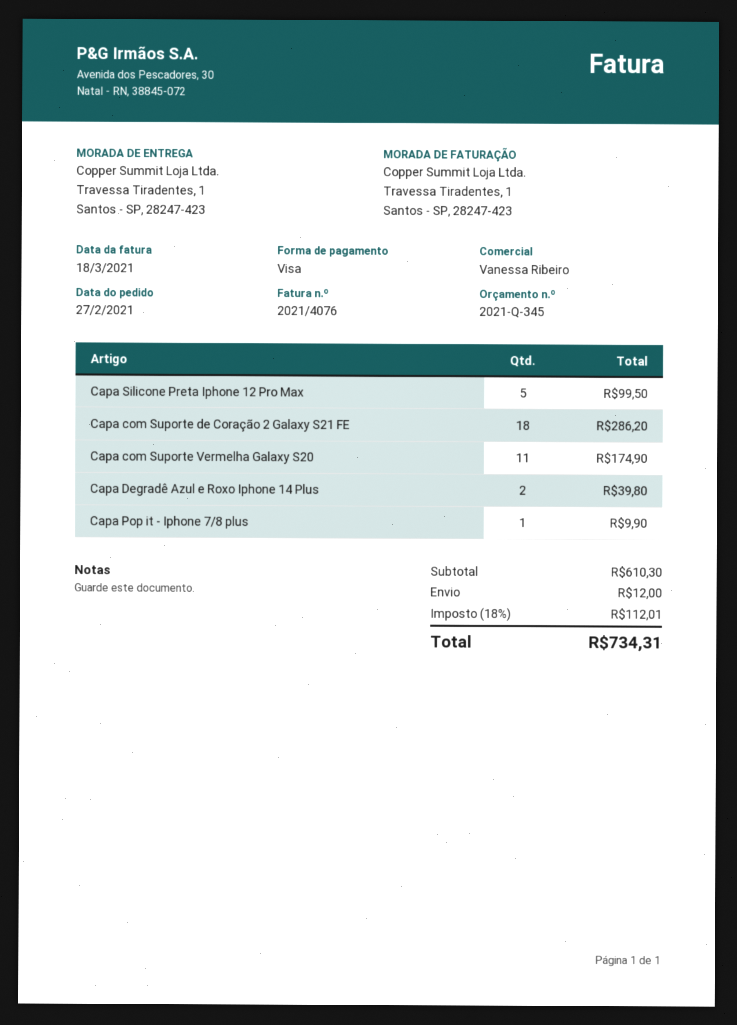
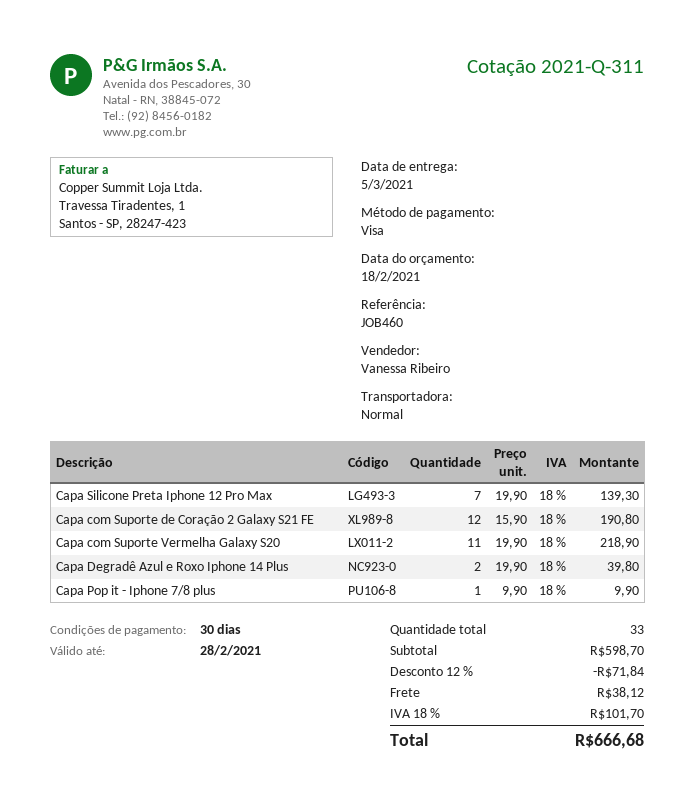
quote number: 2021-Q-345 -> 2021-Q-311
Capa Silicone Preta Iphone 12 Pro Max: 5 for 99.50 -> 7 for 139.30
Capa com Suporte de Coração 2 Galaxy S21 FE: 18 for 286.20 -> 12 for 190.80
Capa com Suporte Vermelha Galaxy S20: 11 for 174.90 -> 11 for 218.90
subtotal: 610.30 -> 598.70
discount: none -> 12% = 71.84
shipping: 12.00 -> 38.12
tax: 18% = 112.01 -> 18% = 101.70
total: 734.31 -> 666.68

